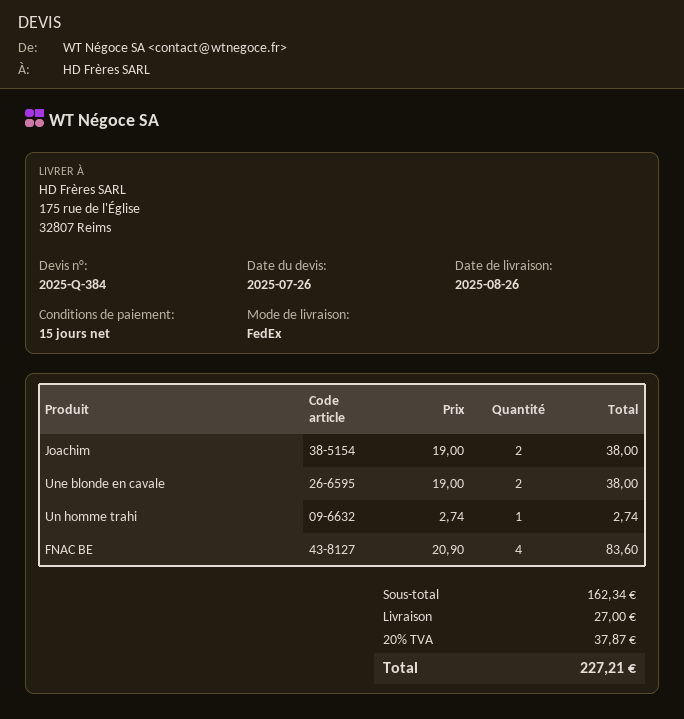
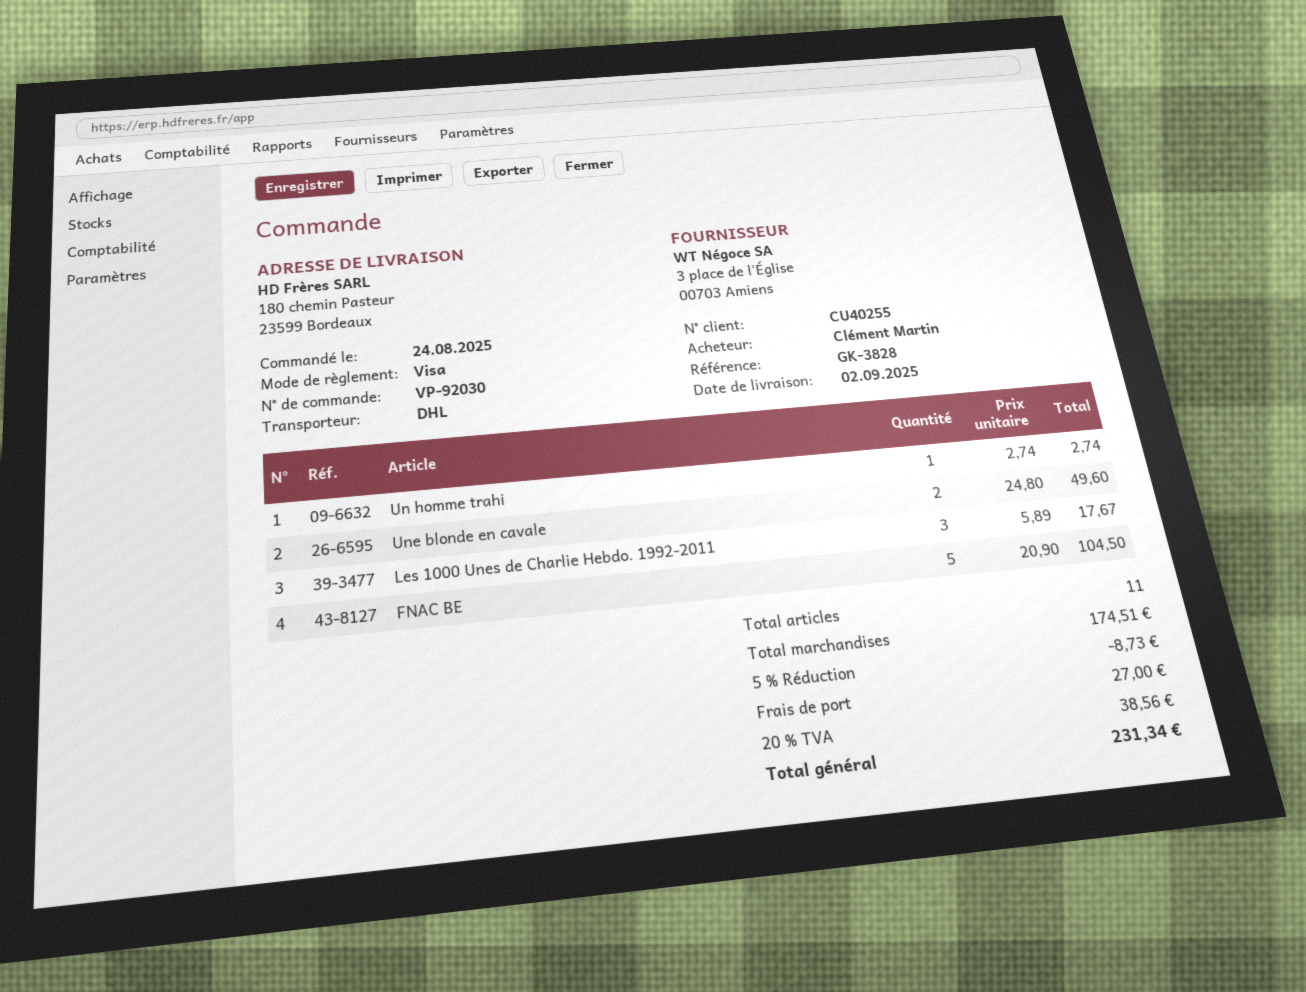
delivery date: 2025-08-26 -> 2025-09-02
shipping method: FedEx -> DHL
ship to: 175 rue de l'Église, 32807 Reims -> 180 chemin Pasteur, 23599 Bordeaux
Joachim: 2 x 19.00 = 38.00 -> none
Une blonde en cavale: 2 x 19.00 = 38.00 -> 2 x 24.80 = 49.60
FNAC BE: 4 x 20.90 = 83.60 -> 5 x 20.90 = 104.50
Les 1000 Unes de Charlie Hebdo. 1992-2011: none -> 3 x 5.89 = 17.67
subtotal: 162.34 -> 174.51
discount: none -> 5% = 8.73
tax: 20% = 37.87 -> 20% = 38.56
total: 227.21 -> 231.34

